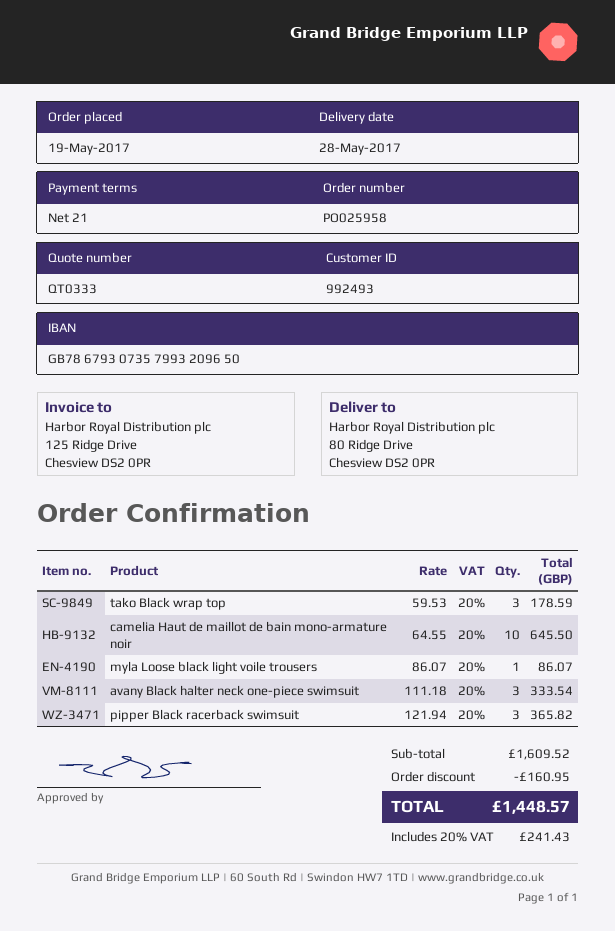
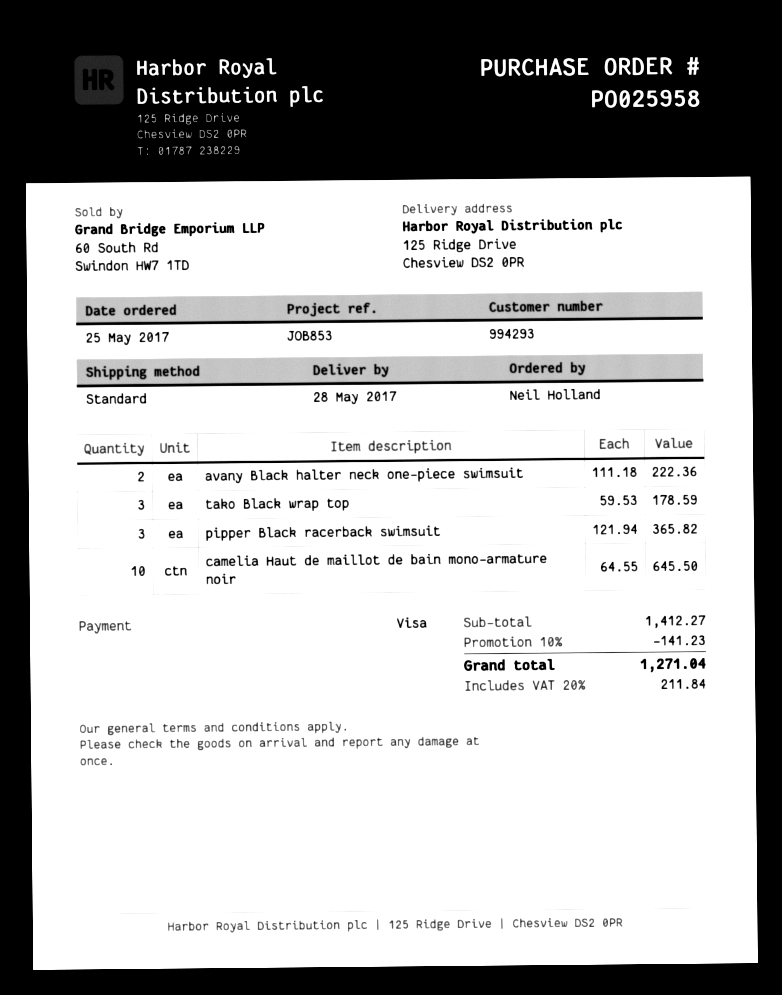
order date: 2017-05-19 -> 2017-05-25
customer number: 992493 -> 994293
ship to: 80 Ridge Drive, Chesview DS2 0PR -> 125 Ridge Drive, Chesview DS2 0PR
myla Loose black light voile trousers: 1 x 86.07 = 86.07 -> none
avany Black halter neck one-piece swimsuit: 3 x 111.18 = 333.54 -> 2 x 111.18 = 222.36
subtotal: 1609.52 -> 1412.27
discount: 160.95 -> 141.23
tax: 20% = 241.43 -> 20% = 211.84
total: 1448.57 -> 1271.04

